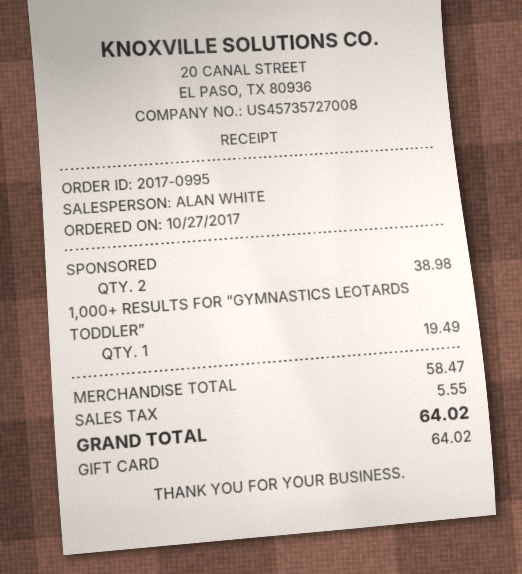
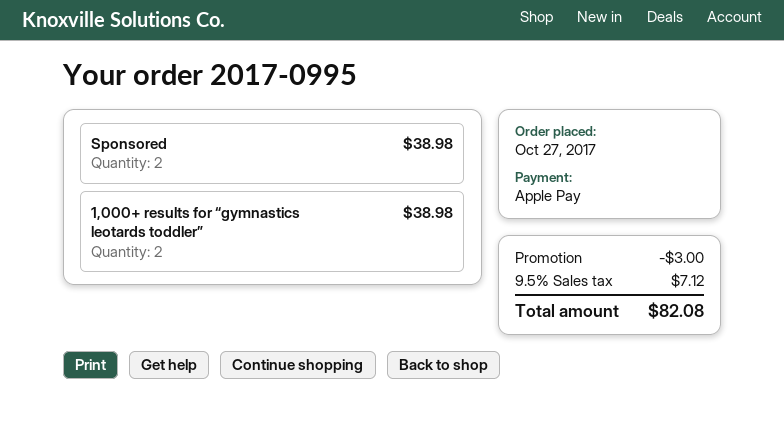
payment method: gift card -> Apple Pay
1,000+ RESULTS FOR “GYMNASTICS LEOTARDS TODDLER”: 1 for 19.49 -> 2 for 38.98
discount: none -> 3.00
tax: 5.55 -> 7.12
total: 64.02 -> 82.08

